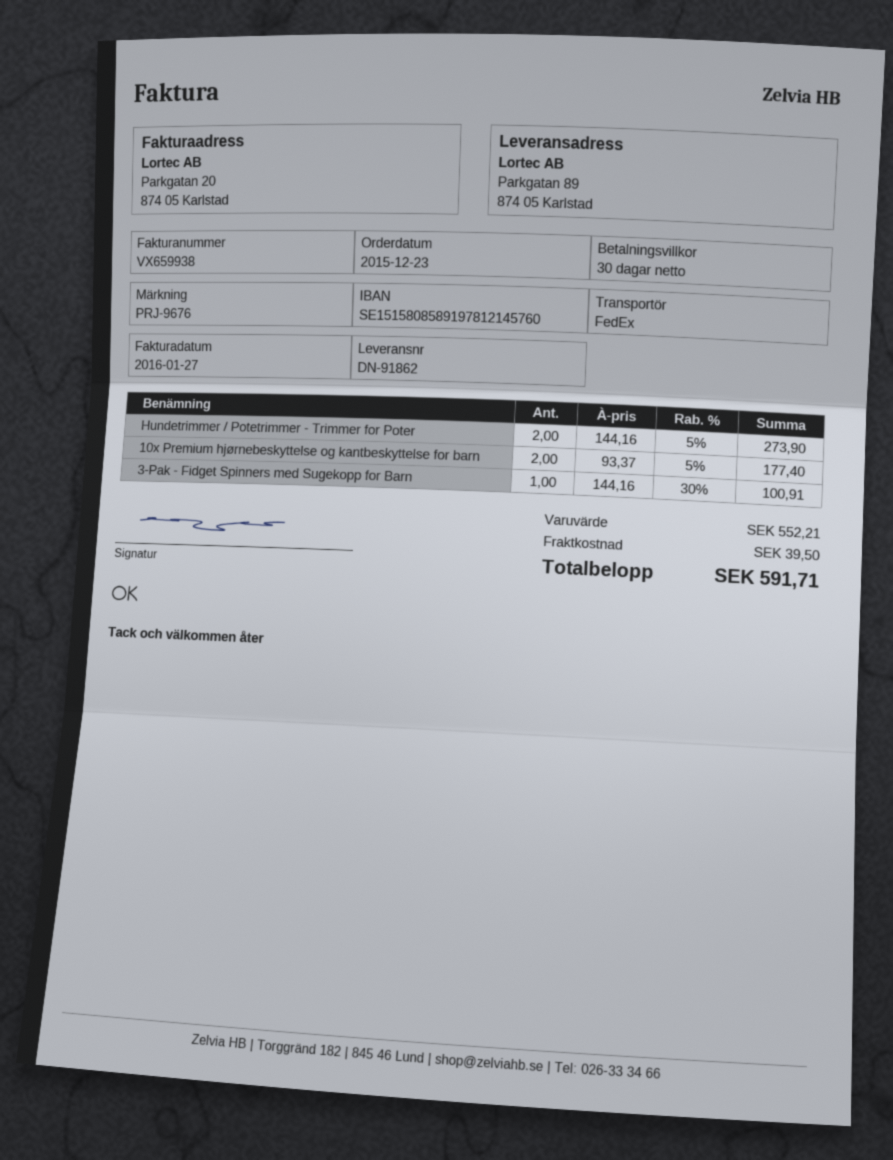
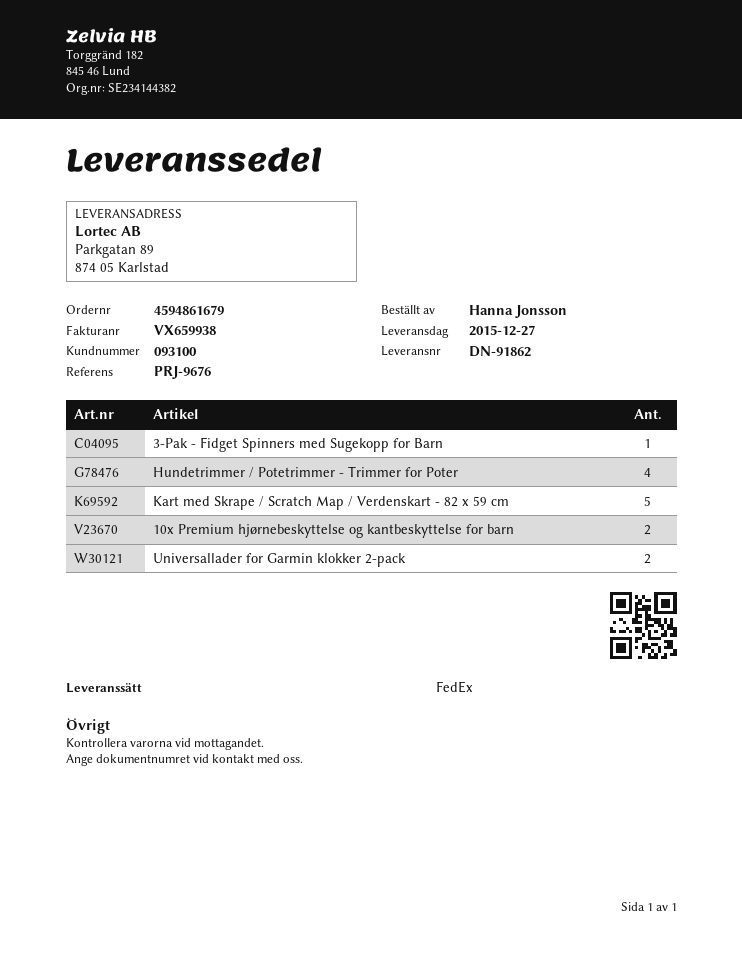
Hundetrimmer / Potetrimmer - Trimmer for Poter: 2 -> 4
Kart med Skrape / Scratch Map / Verdenskart - 82 x 59 cm: none -> 5
Universallader for Garmin klokker 2-pack: none -> 2

